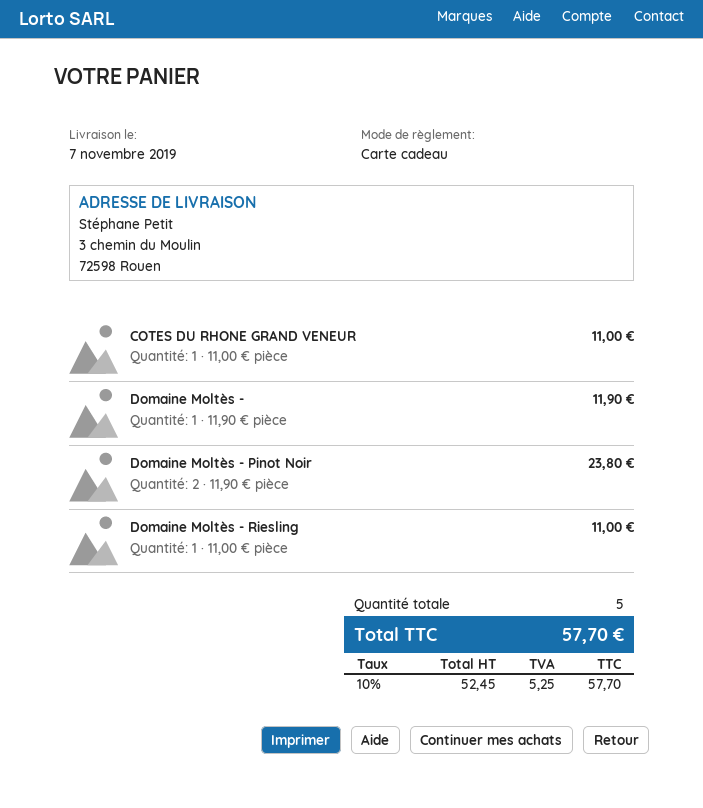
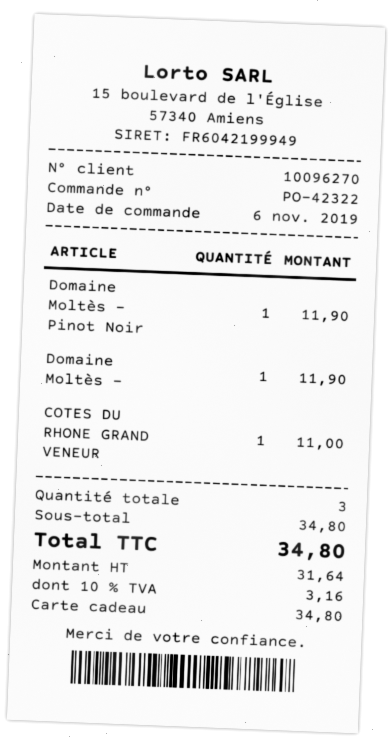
Domaine Moltès - Pinot Noir: 2 for 23.80 -> 1 for 11.90
Domaine Moltès - Riesling: 1 for 11.00 -> none
total quantity: 5 -> 3
net: 52.45 -> 31.64
tax: 10% = 5.25 -> 10% = 3.16
total: 57.70 -> 34.80

